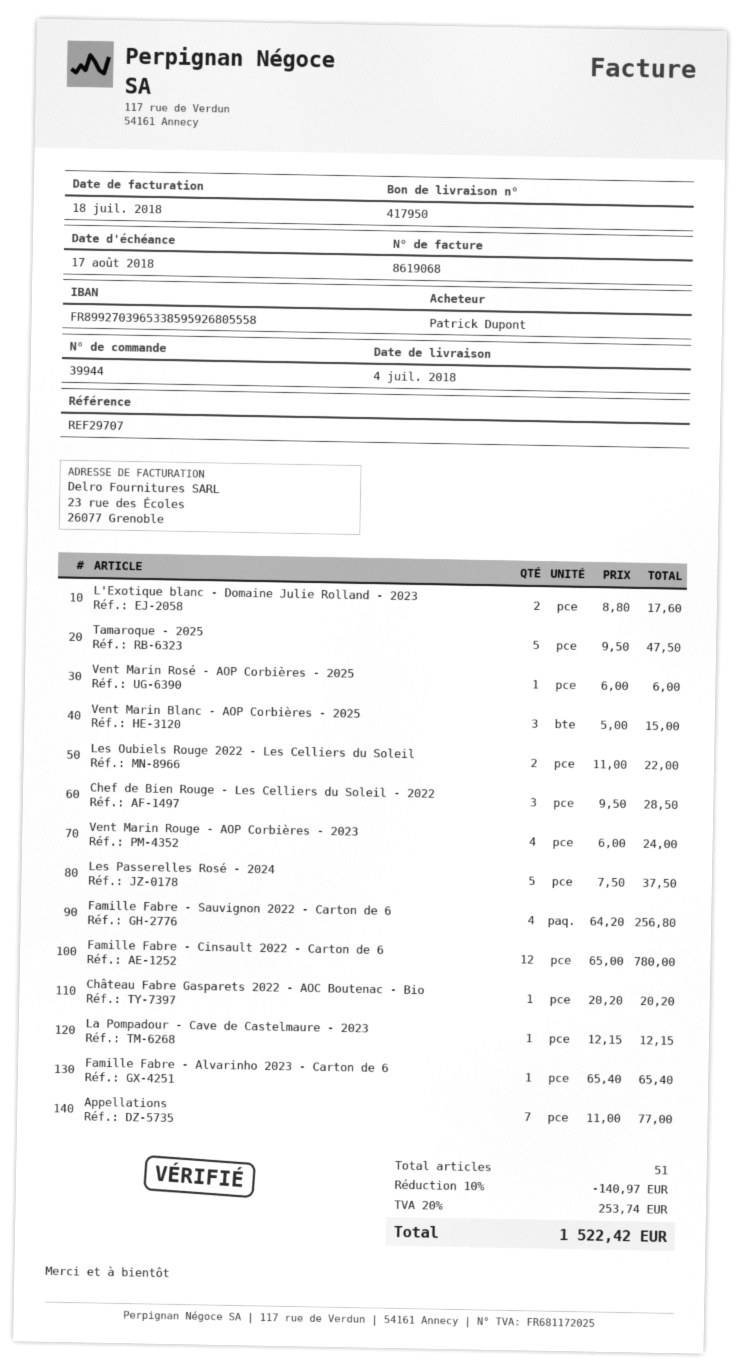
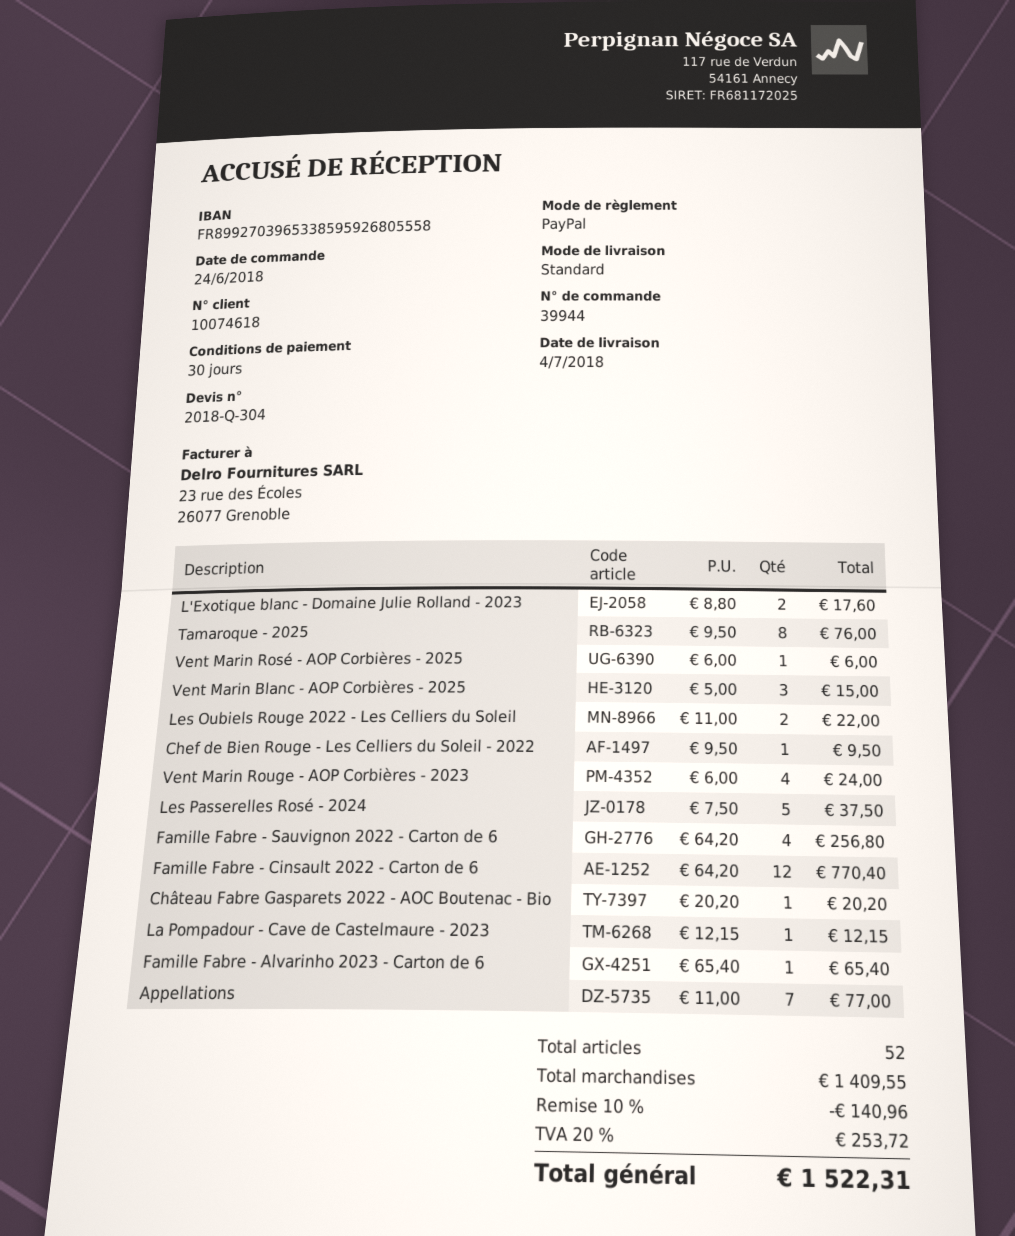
Tamaroque - 2025: 5 x 9.50 = 47.50 -> 8 x 9.50 = 76.00
Chef de Bien Rouge - Les Celliers du Soleil - 2022: 3 x 9.50 = 28.50 -> 1 x 9.50 = 9.50
Famille Fabre - Cinsault 2022 - Carton de 6: 12 x 65.00 = 780.00 -> 12 x 64.20 = 770.40
total quantity: 51 -> 52
discount: 10% = 140.97 -> 10% = 140.96
tax: 20% = 253.74 -> 20% = 253.72
total: 1522.42 -> 1522.31

